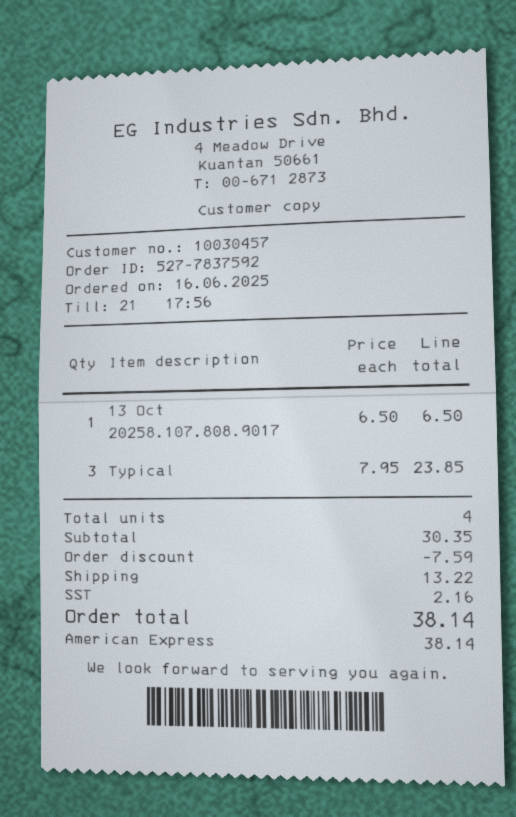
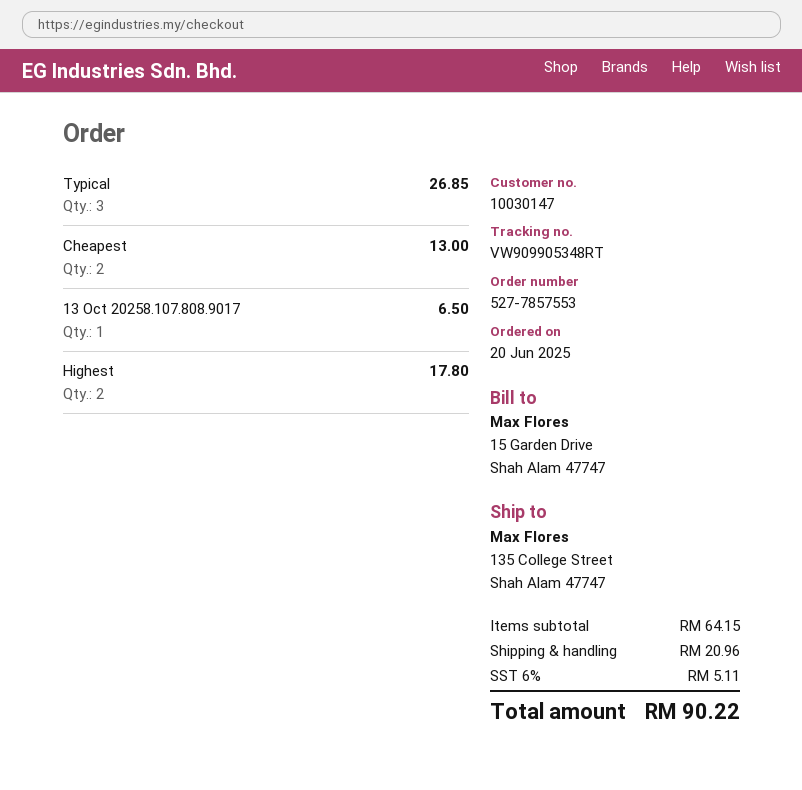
order number: 527-7837592 -> 527-7857553
order date: 2025-06-16 -> 2025-06-20
customer number: 10030457 -> 10030147
Typical: 3 for 23.85 -> 3 for 26.85
Cheapest: none -> 2 for 13.00
Highest: none -> 2 for 17.80
subtotal: 30.35 -> 64.15
discount: 7.59 -> none
shipping: 13.22 -> 20.96
tax: 2.16 -> 5.11
total: 38.14 -> 90.22

